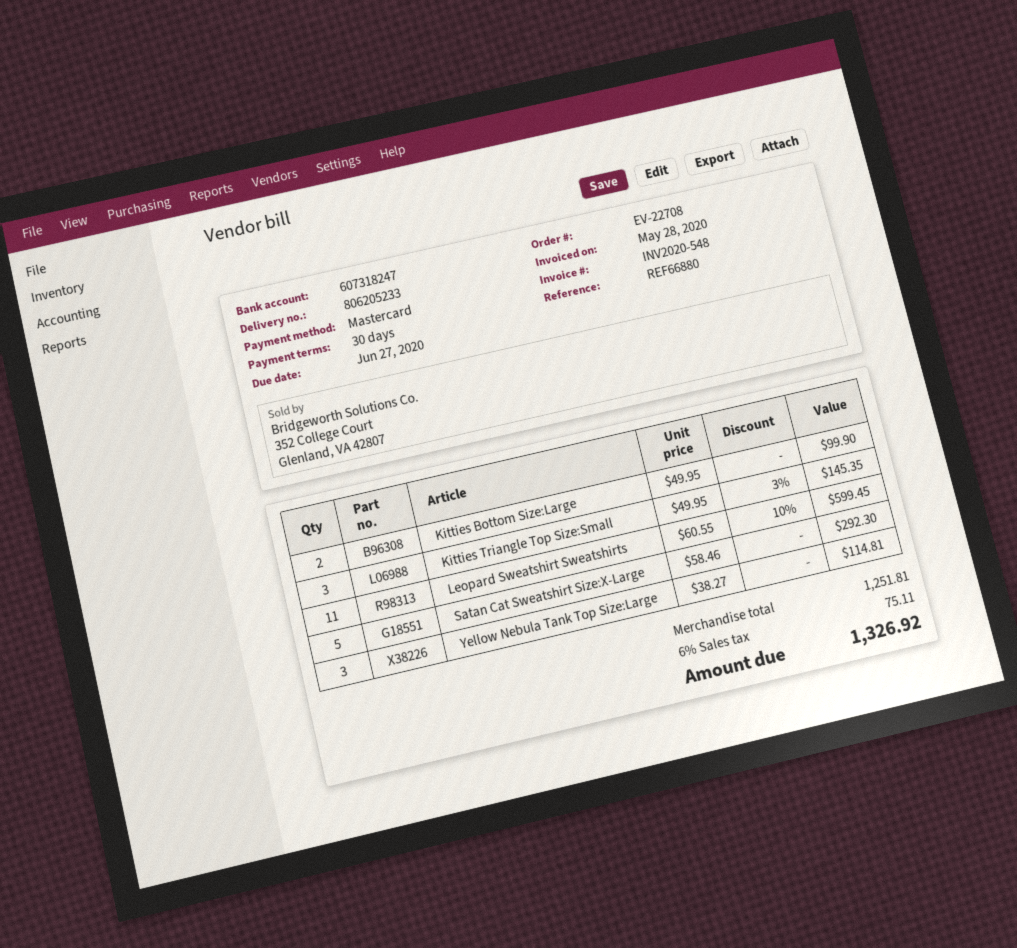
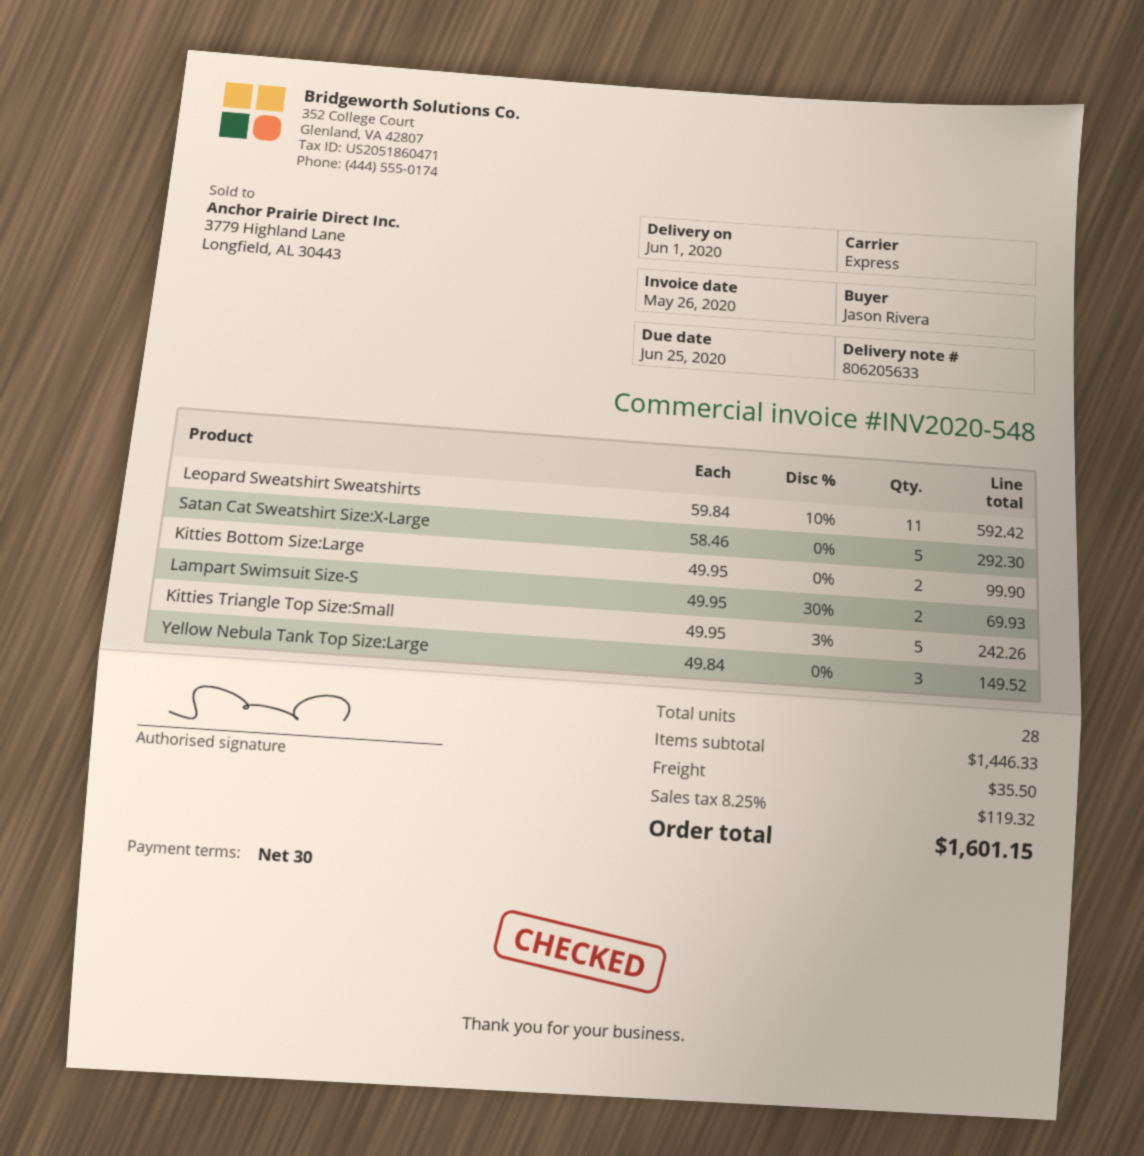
delivery note number: 806205233 -> 806205633
invoice date: 2020-05-28 -> 2020-05-26
due date: 2020-06-27 -> 2020-06-25
Kitties Triangle Top Size:Small: 3 x 49.95 - 3% = 145.35 -> 5 x 49.95 - 3% = 242.26
Leopard Sweatshirt Sweatshirts: 11 x 60.55 - 10% = 599.45 -> 11 x 59.84 - 10% = 592.42
Yellow Nebula Tank Top Size:Large: 3 x 38.27 = 114.81 -> 3 x 49.84 = 149.52
Lampart Swimsuit Size-S: none -> 2 x 49.95 - 30% = 69.93
subtotal: 1251.81 -> 1446.33
shipping: none -> 35.50
tax: 6% = 75.11 -> 8.25% = 119.32
total: 1326.92 -> 1601.15

